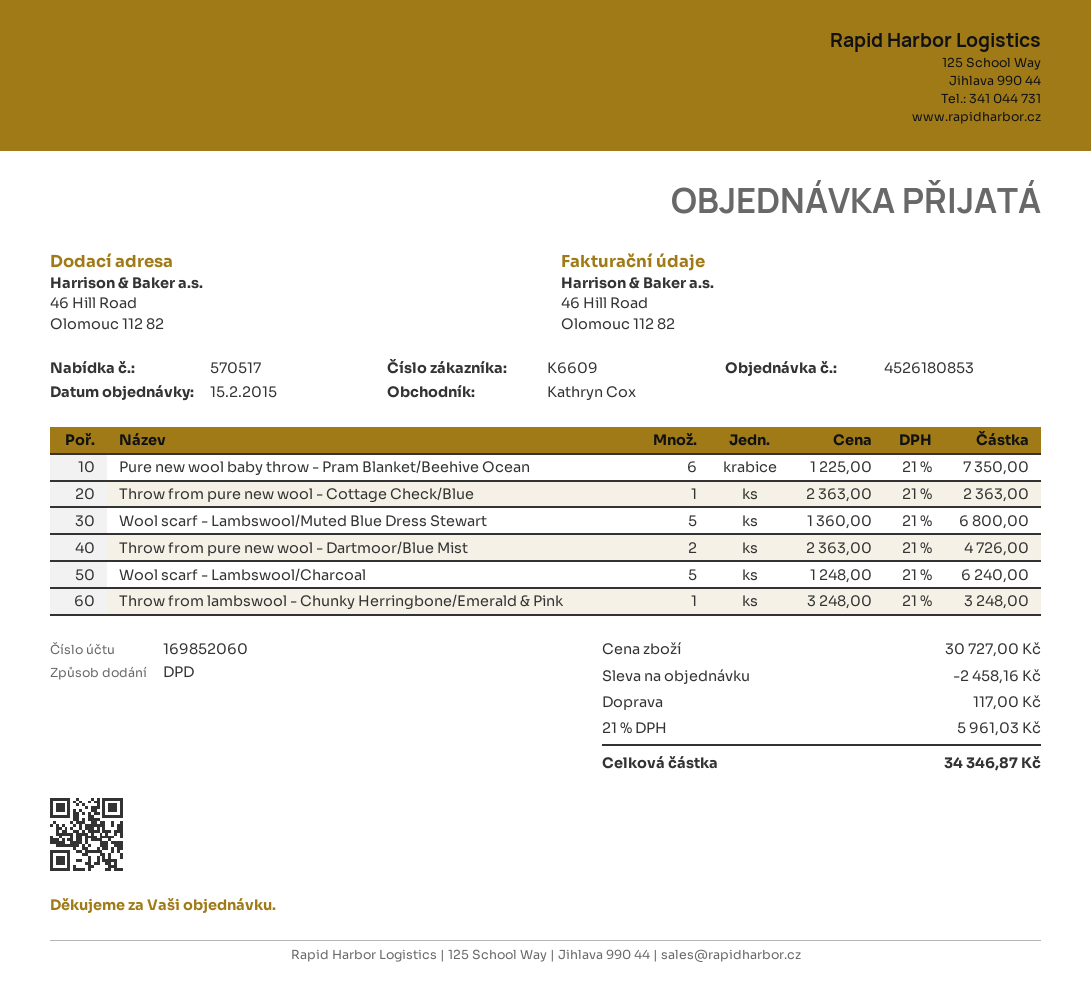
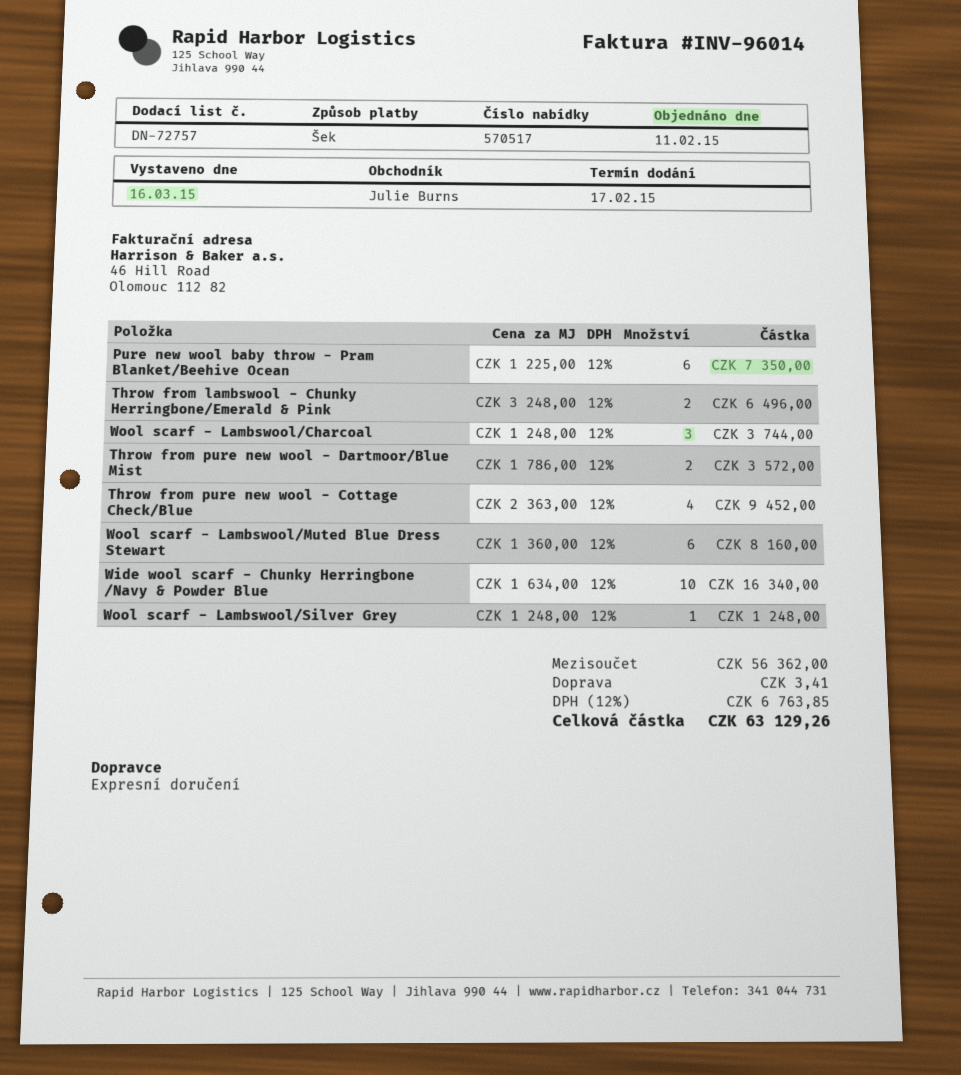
order date: 2015-02-15 -> 2015-02-11
sales rep: Kathryn Cox -> Julie Burns
shipping method: DPD -> express
Throw from pure new wool - Cottage Check/Blue: 1 x 2363.00 = 2363.00 -> 4 x 2363.00 = 9452.00
Wool scarf - Lambswool/Muted Blue Dress Stewart: 5 x 1360.00 = 6800.00 -> 6 x 1360.00 = 8160.00
Throw from pure new wool - Dartmoor/Blue Mist: 2 x 2363.00 = 4726.00 -> 2 x 1786.00 = 3572.00
Wool scarf - Lambswool/Charcoal: 5 x 1248.00 = 6240.00 -> 3 x 1248.00 = 3744.00
Throw from lambswool - Chunky Herringbone/Emerald & Pink: 1 x 3248.00 = 3248.00 -> 2 x 3248.00 = 6496.00
Wide wool scarf - Chunky Herringbone /Navy & Powder Blue: none -> 10 x 1634.00 = 16340.00
Wool scarf - Lambswool/Silver Grey: none -> 1 x 1248.00 = 1248.00
subtotal: 30727.00 -> 56362.00
discount: 2458.16 -> none
shipping: 117.00 -> 3.41
tax: 21% = 5961.03 -> 12% = 6763.85
total: 34346.87 -> 63129.26

